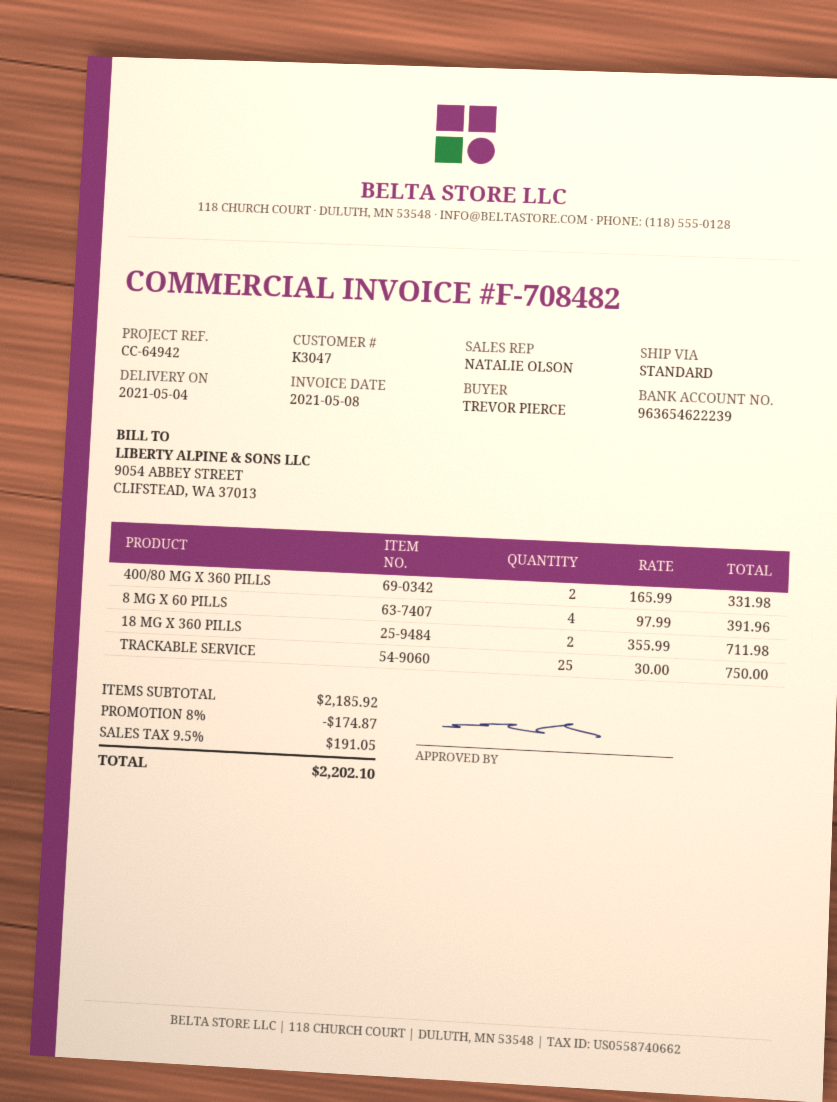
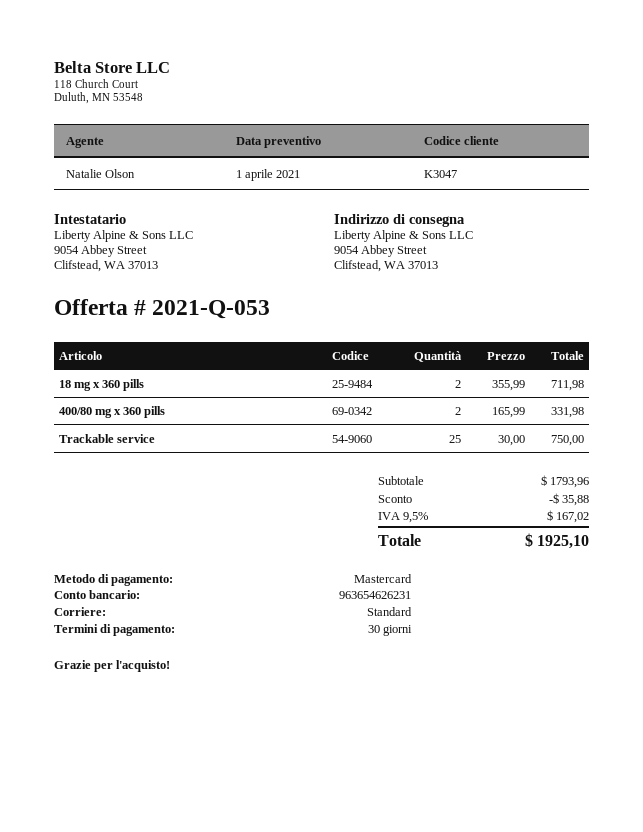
bank account: 963654622239 -> 963654626231
8 MG X 60 PILLS: 4 x 97.99 = 391.96 -> none
subtotal: 2185.92 -> 1793.96
discount: 174.87 -> 35.88
tax: 9.5% = 191.05 -> 9.5% = 167.02
total: 2202.10 -> 1925.10

